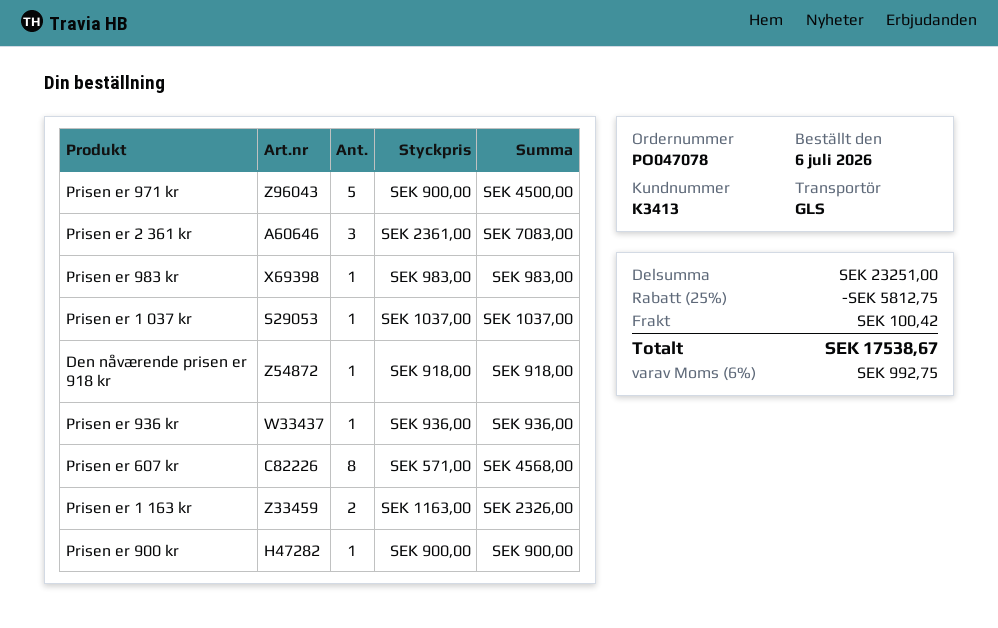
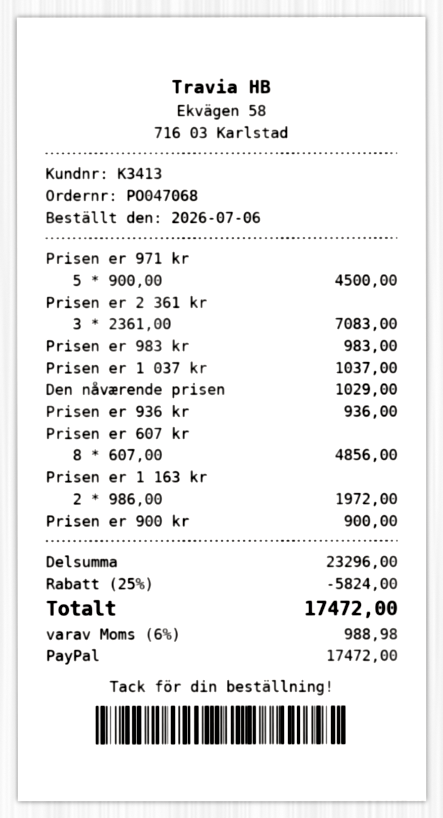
order number: PO047078 -> PO047068
Den nåværende prisen er 918 kr: 1 x 918.00 = 918.00 -> 1 x 1029.00 = 1029.00
Prisen er 607 kr: 8 x 571.00 = 4568.00 -> 8 x 607.00 = 4856.00
Prisen er 1 163 kr: 2 x 1163.00 = 2326.00 -> 2 x 986.00 = 1972.00
subtotal: 23251.00 -> 23296.00
discount: 25% = 5812.75 -> 25% = 5824.00
shipping: 100.42 -> none
tax: 6% = 992.75 -> 6% = 988.98
total: 17538.67 -> 17472.00

